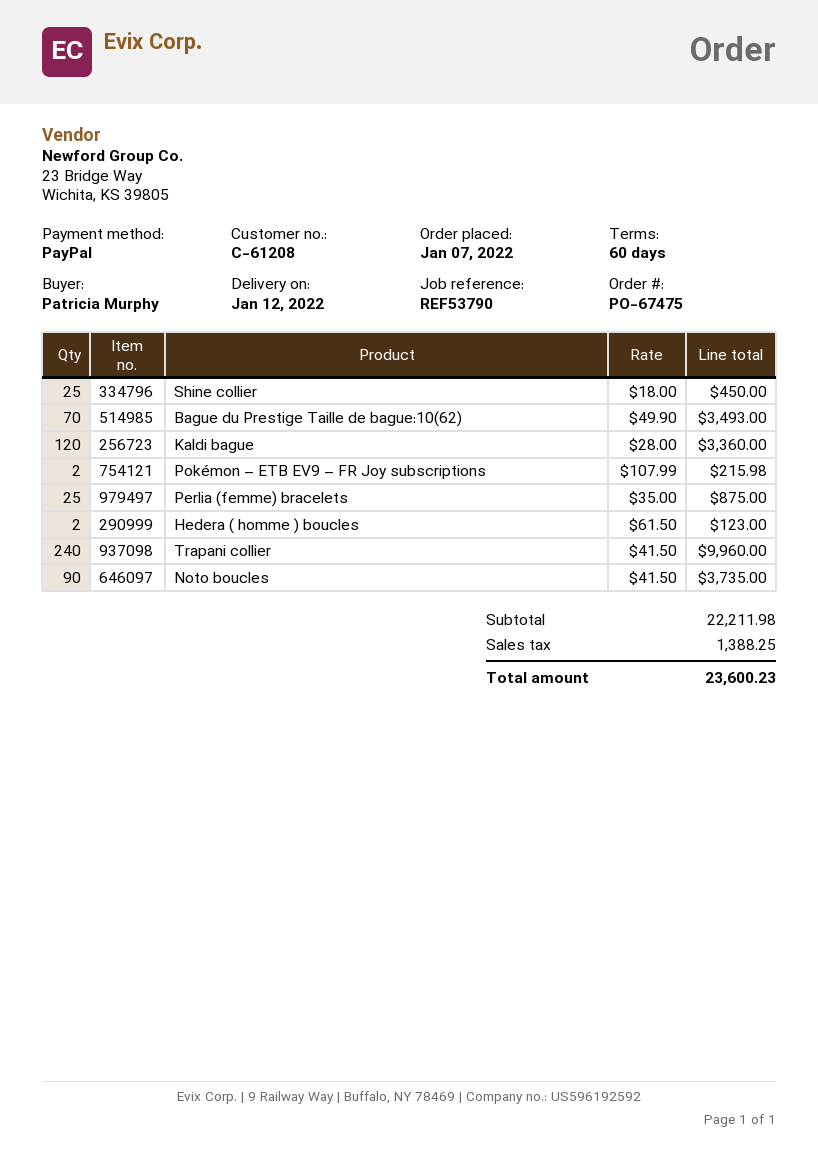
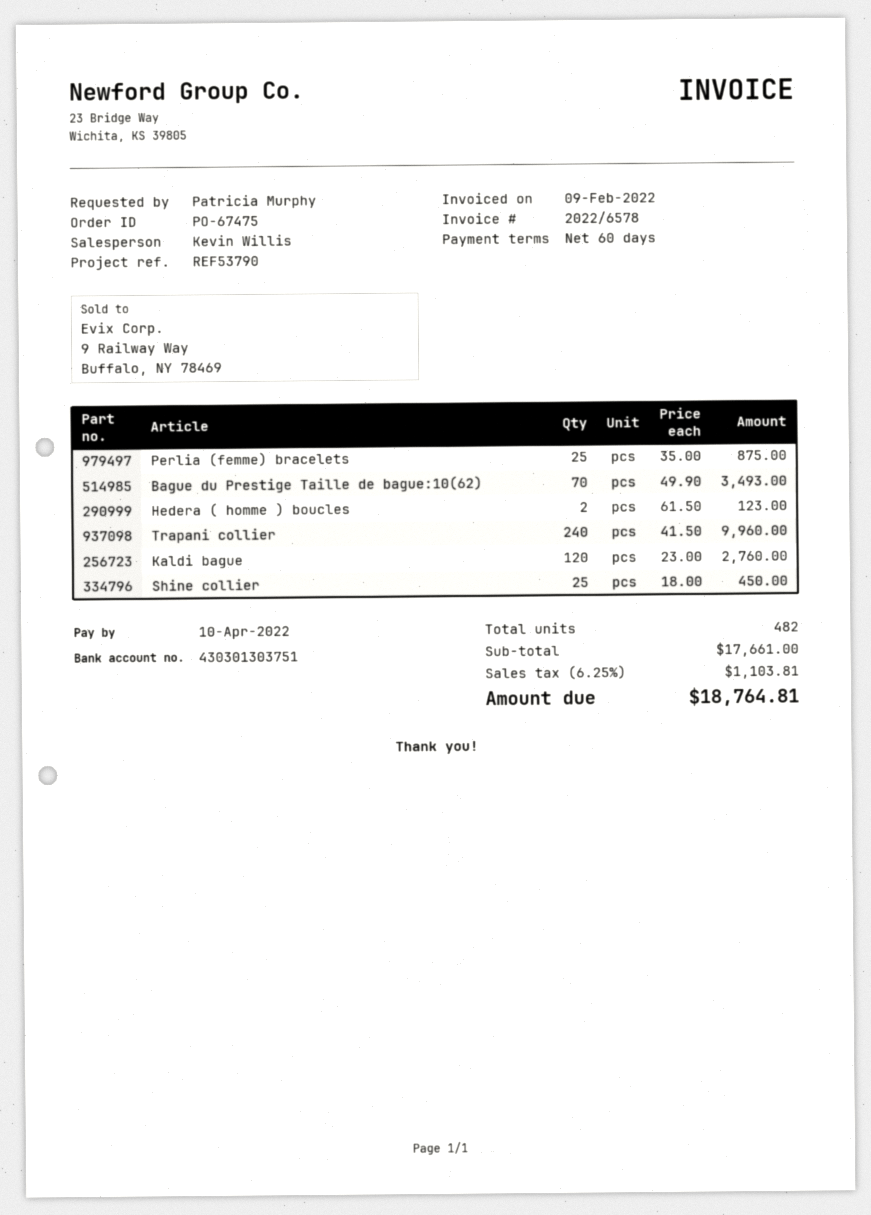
Kaldi bague: 120 x 28.00 = 3360.00 -> 120 x 23.00 = 2760.00
Pokémon – ETB EV9 – FR Joy subscriptions: 2 x 107.99 = 215.98 -> none
Noto boucles: 90 x 41.50 = 3735.00 -> none
subtotal: 22211.98 -> 17661.00
tax: 1388.25 -> 1103.81
total: 23600.23 -> 18764.81

